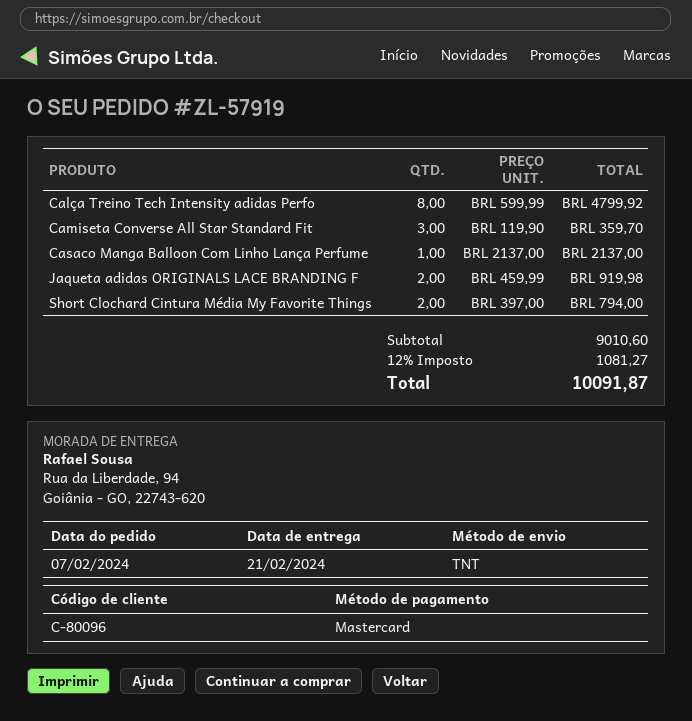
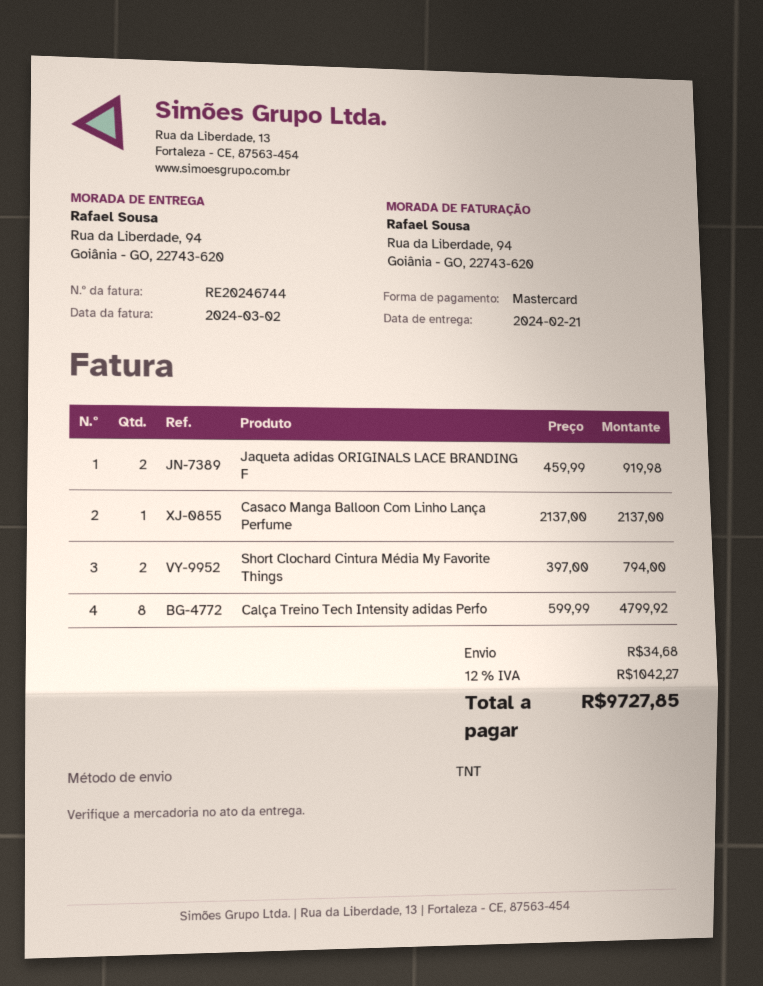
Camiseta Converse All Star Standard Fit: 3 x 119.90 = 359.70 -> none
shipping: none -> 34.68
tax: 12% = 1081.27 -> 12% = 1042.27
total: 10091.87 -> 9727.85

